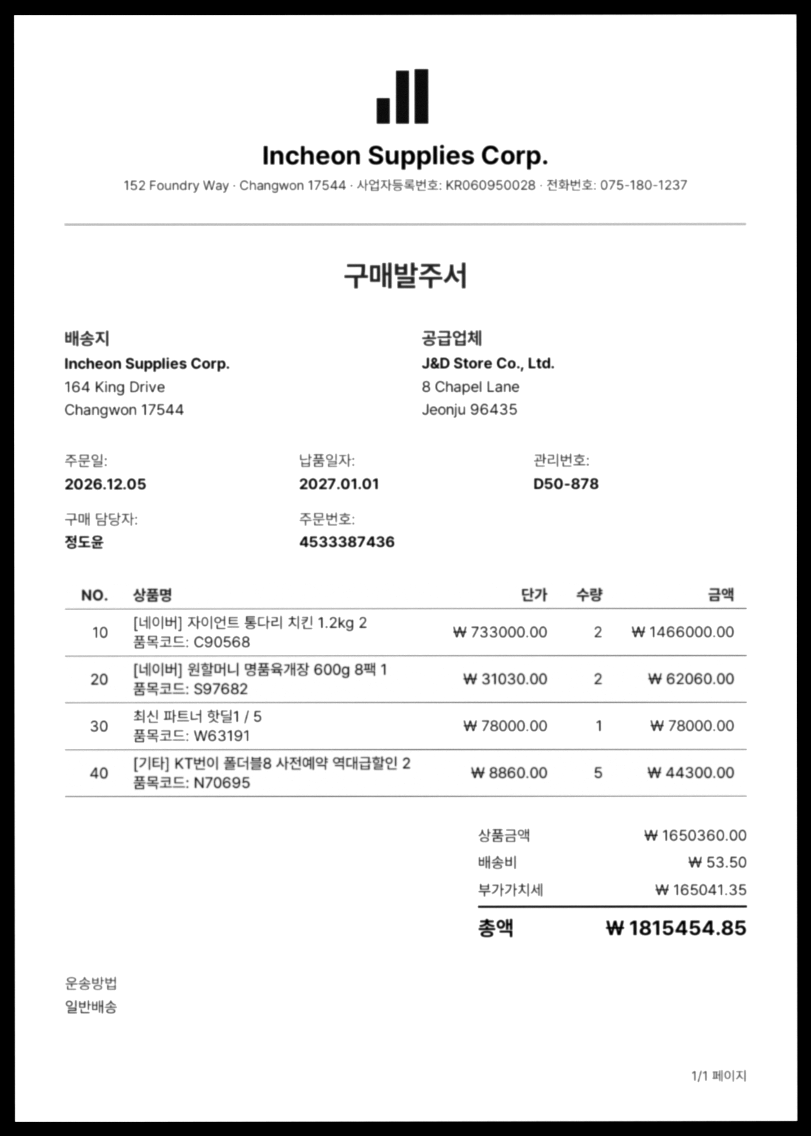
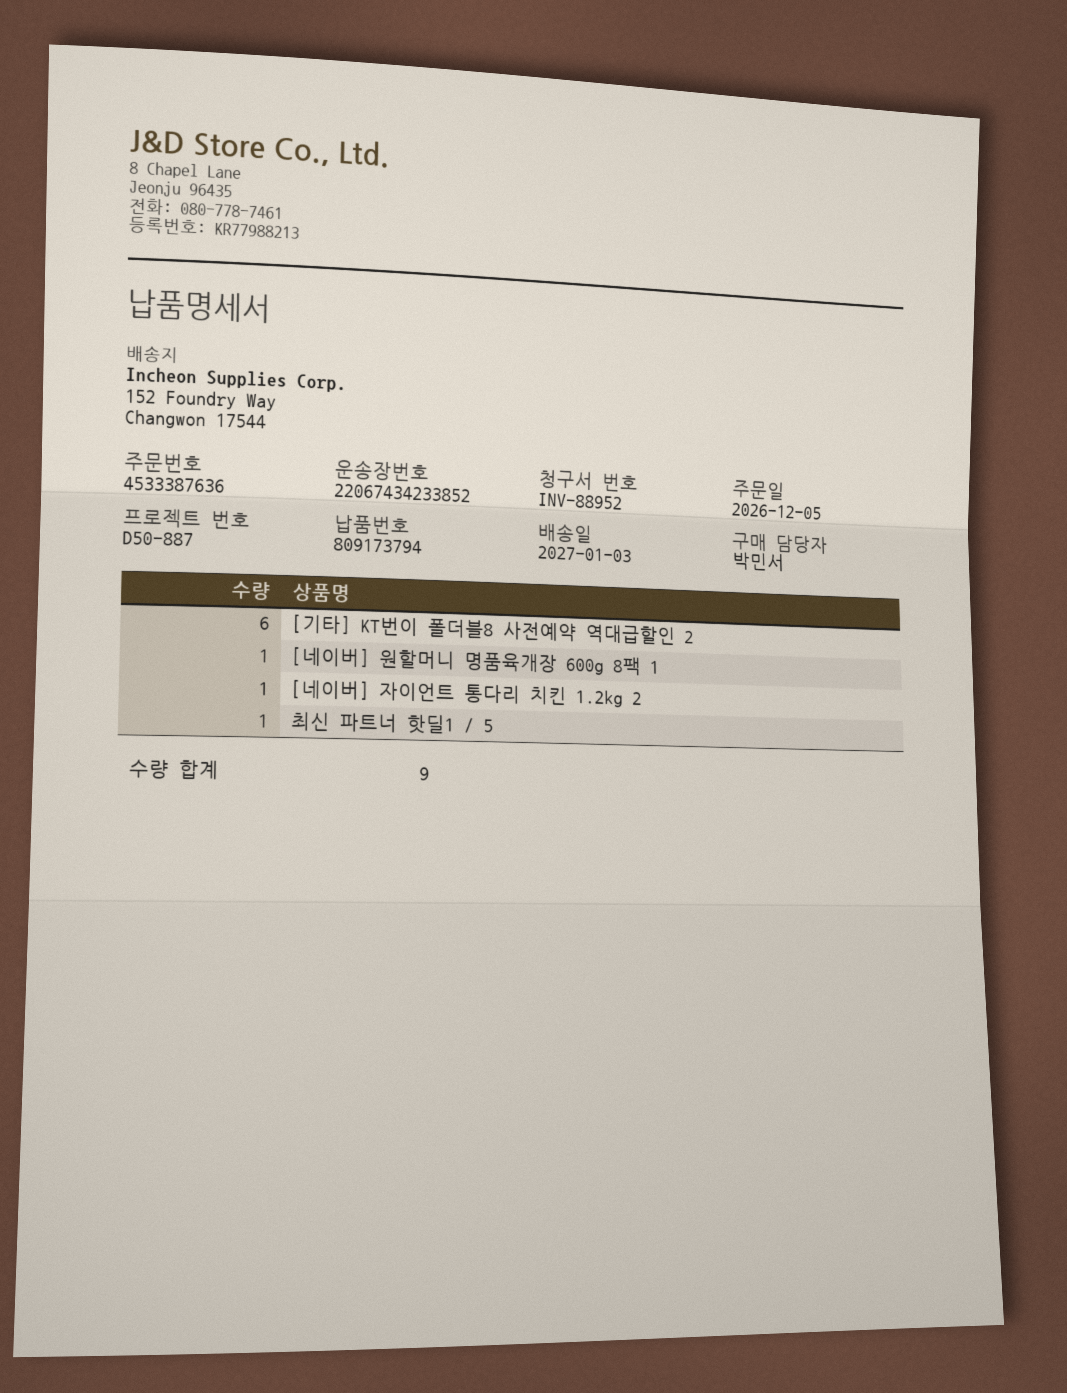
order number: 4533387436 -> 4533387636
delivery date: 2027-01-01 -> 2027-01-03
reference: D50-878 -> D50-887
ordered by: 정도윤 -> 박민서
ship to: 164 King Drive, Changwon 17544 -> 152 Foundry Way, Changwon 17544
[네이버] 자이언트 통다리 치킨 1.2kg 2: 2 -> 1
[네이버] 원할머니 명품육개장 600g 8팩 1: 2 -> 1
[기타] KT번이 폴더블8 사전예약 역대급할인 2: 5 -> 6

